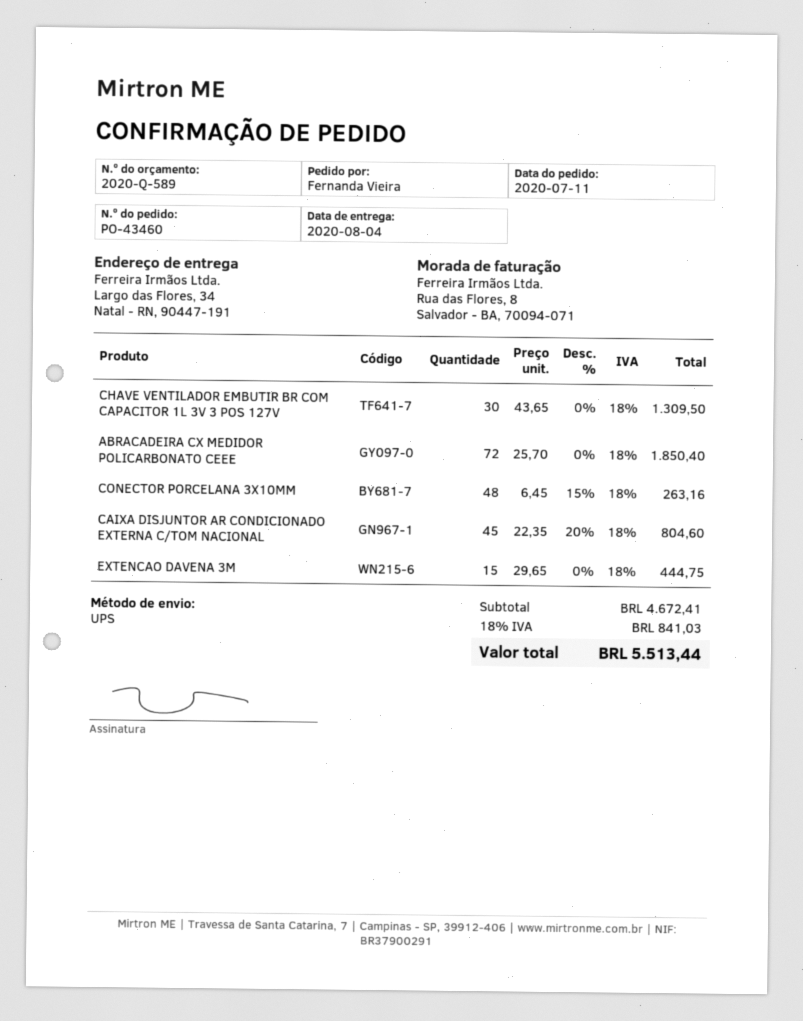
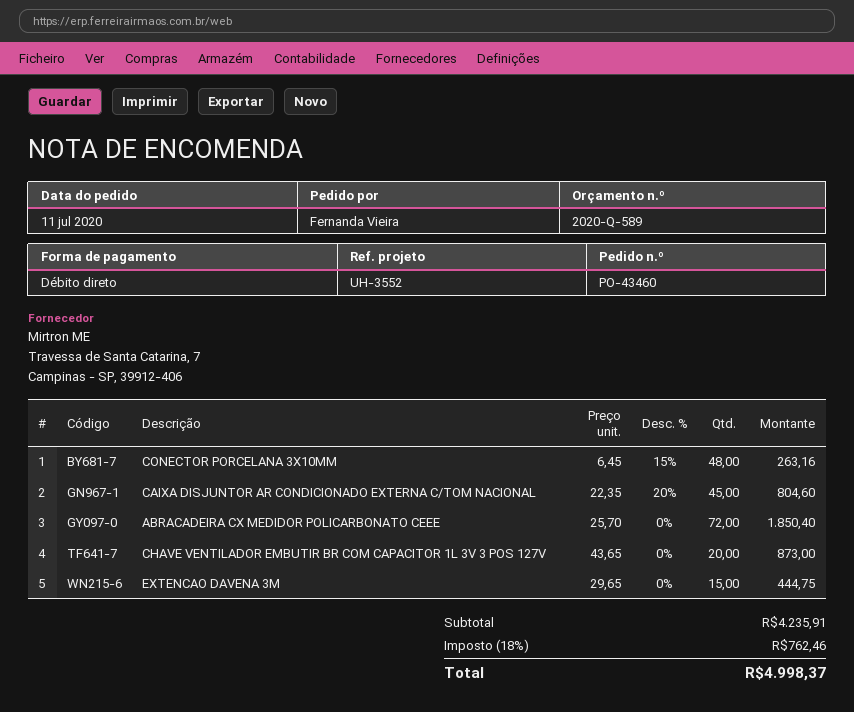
CHAVE VENTILADOR EMBUTIR BR COM CAPACITOR 1L 3V 3 POS 127V: 30 x 43.65 = 1309.50 -> 20 x 43.65 = 873.00
subtotal: 4672.41 -> 4235.91
tax: 18% = 841.03 -> 18% = 762.46
total: 5513.44 -> 4998.37

